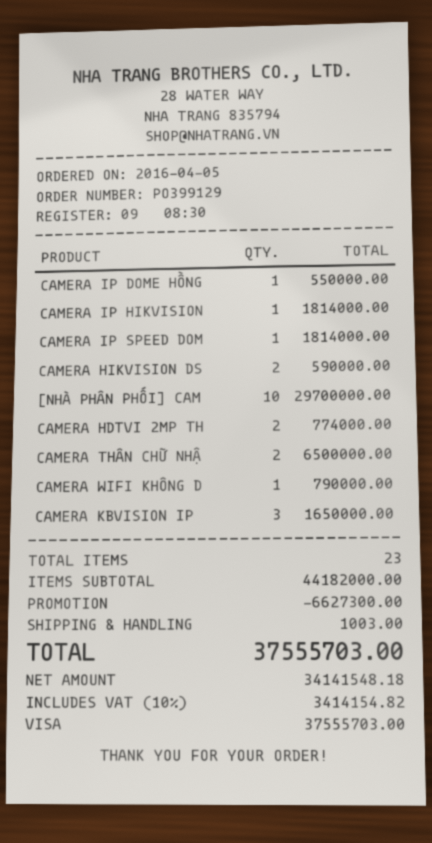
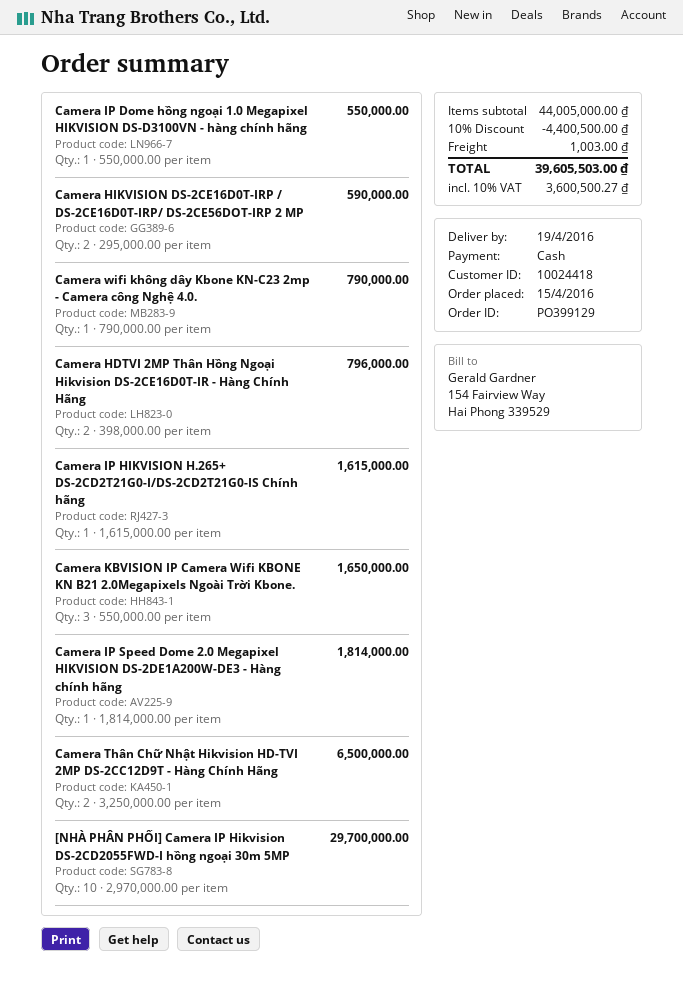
order date: 2016-04-05 -> 2016-04-15
payment method: Visa -> cash
CAMERA IP HIKVISION: 1 for 1814000.00 -> 1 for 1615000.00
CAMERA HDTVI 2MP TH: 2 for 774000.00 -> 2 for 796000.00
subtotal: 44182000.00 -> 44005000.00
discount: 6627300.00 -> 4400500.00
tax: 10% = 3414154.82 -> 10% = 3600500.27
total: 37555703.00 -> 39605503.00

